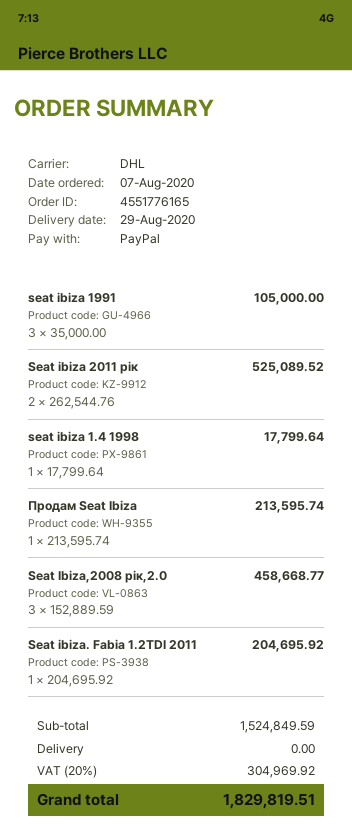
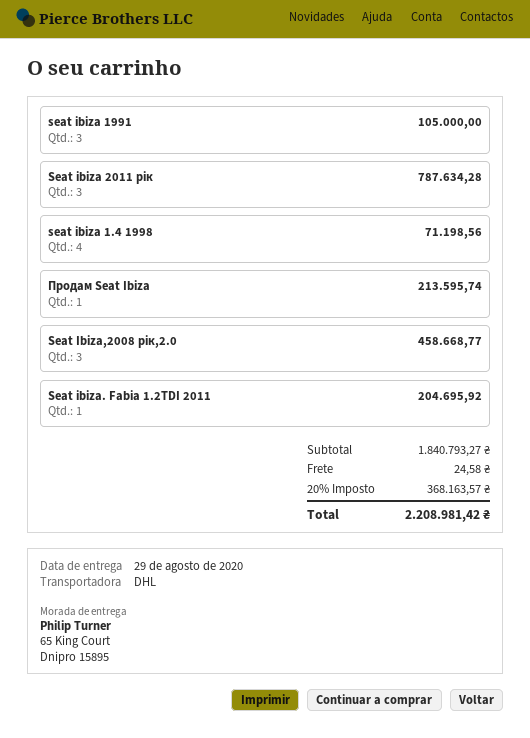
Seat ibiza 2011 рік: 2 for 525089.52 -> 3 for 787634.28
seat ibiza 1.4 1998: 1 for 17799.64 -> 4 for 71198.56
subtotal: 1524849.59 -> 1840793.27
shipping: 0.00 -> 24.58
tax: 20% = 304969.92 -> 20% = 368163.57
total: 1829819.51 -> 2208981.42

